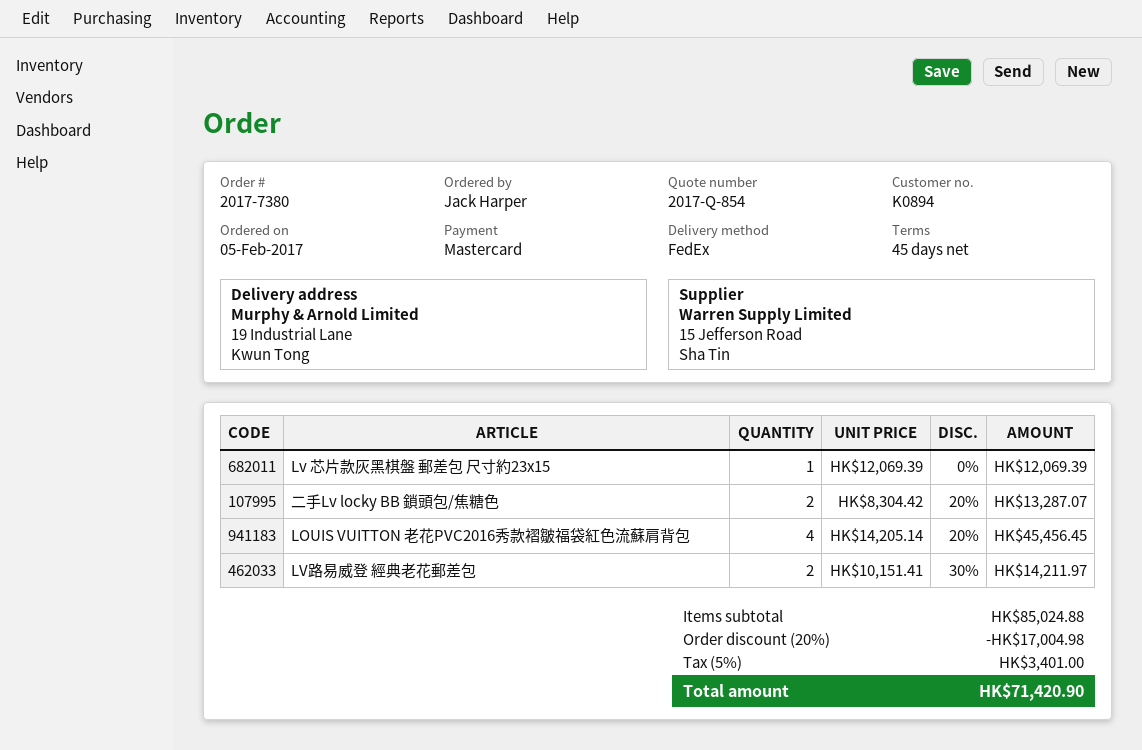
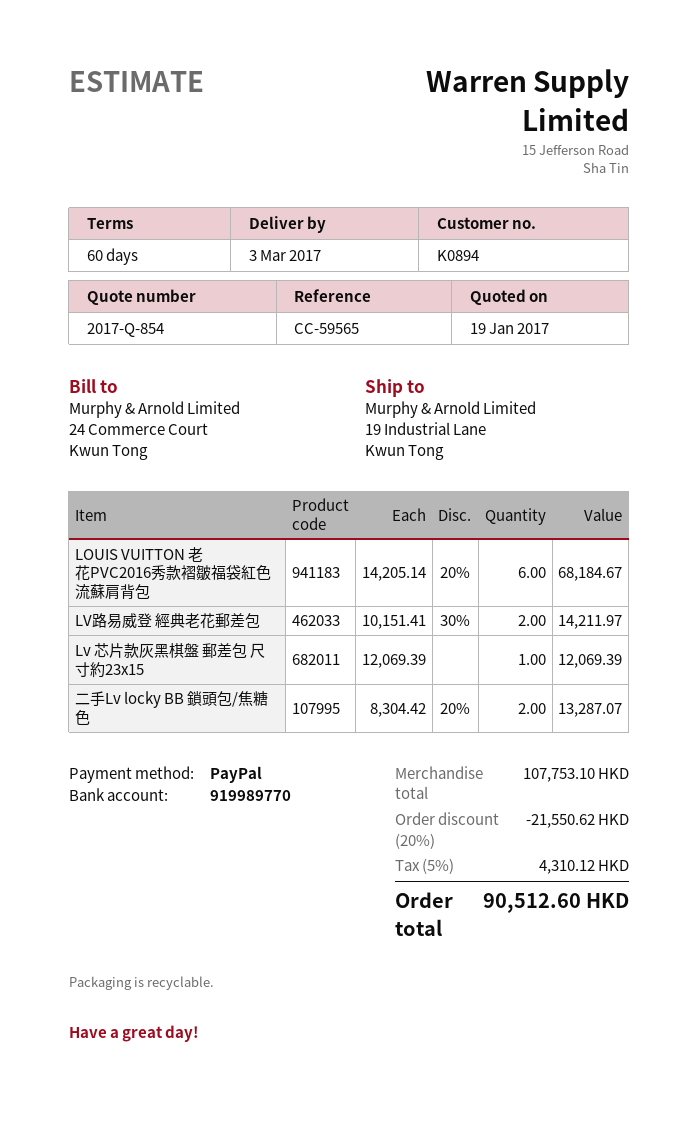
payment terms: 45 days -> 60 days
payment method: Mastercard -> PayPal
LOUIS VUITTON 老花PVC2016秀款褶皺福袋紅色流蘇肩背包: 4 x 14205.14 - 20% = 45456.45 -> 6 x 14205.14 - 20% = 68184.67
subtotal: 85024.88 -> 107753.10
discount: 20% = 17004.98 -> 20% = 21550.62
tax: 5% = 3401.00 -> 5% = 4310.12
total: 71420.90 -> 90512.60

